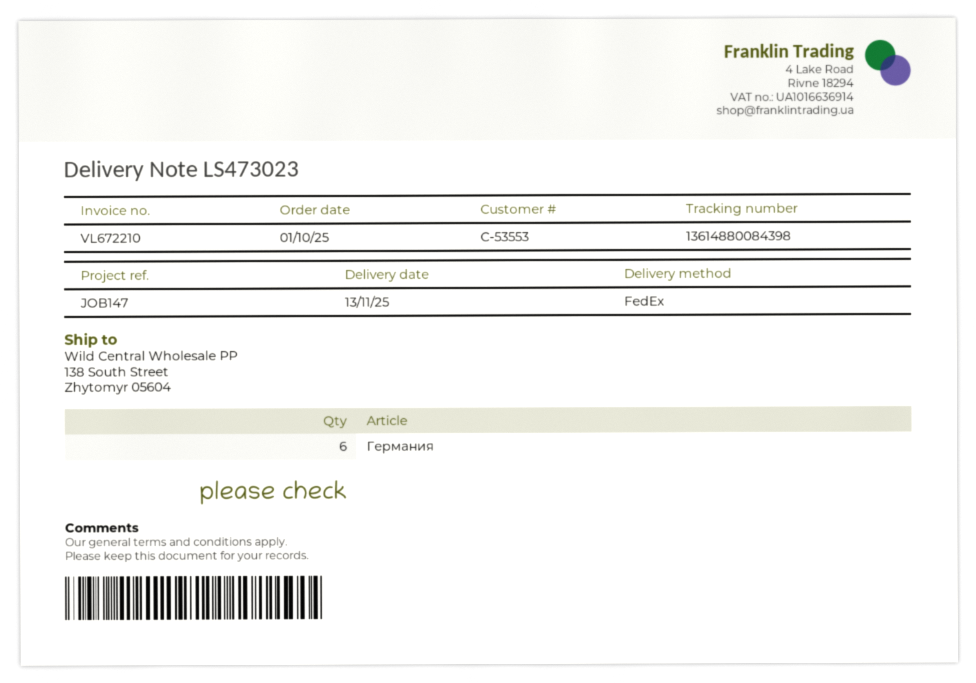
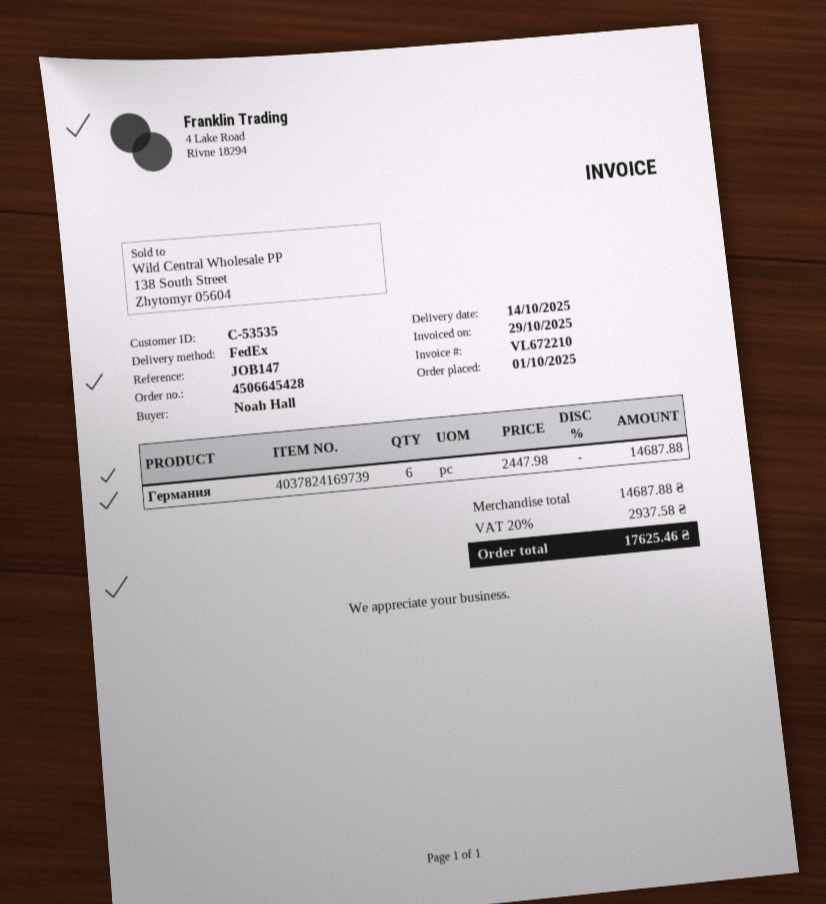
delivery date: 2025-11-13 -> 2025-10-14
customer number: C-53553 -> C-53535

